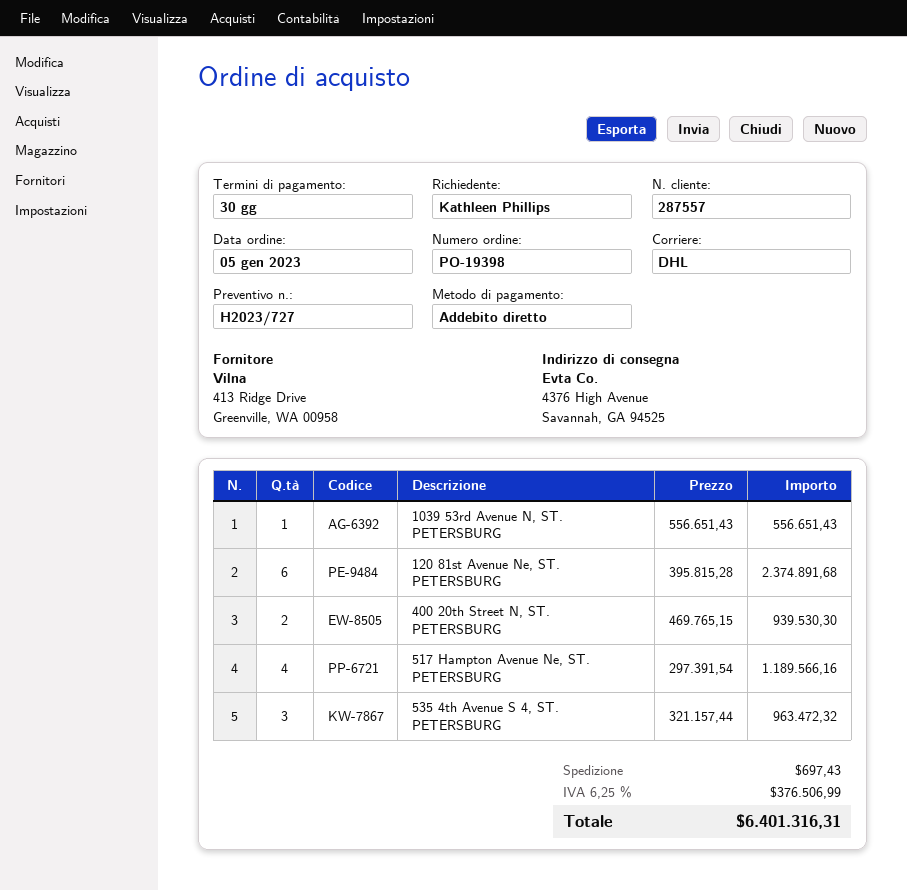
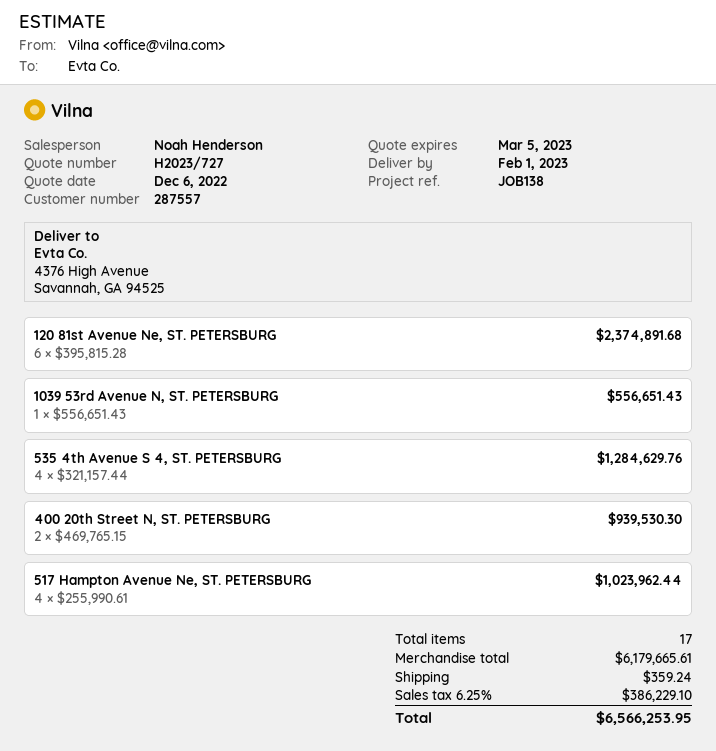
517 Hampton Avenue Ne, ST. PETERSBURG: 4 x 297391.54 = 1189566.16 -> 4 x 255990.61 = 1023962.44
535 4th Avenue S 4, ST. PETERSBURG: 3 x 321157.44 = 963472.32 -> 4 x 321157.44 = 1284629.76
shipping: 697.43 -> 359.24
tax: 6.25% = 376506.99 -> 6.25% = 386229.10
total: 6401316.31 -> 6566253.95

